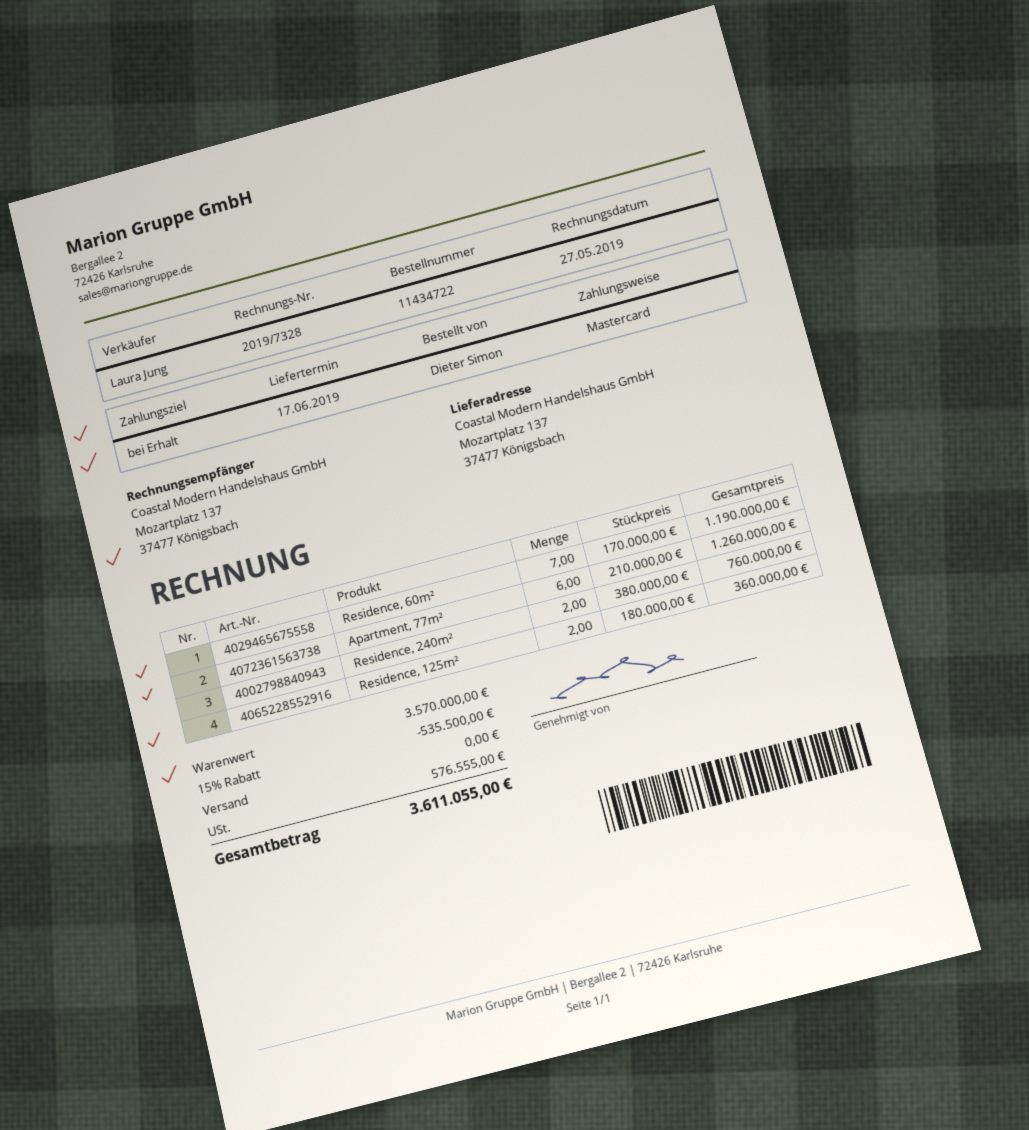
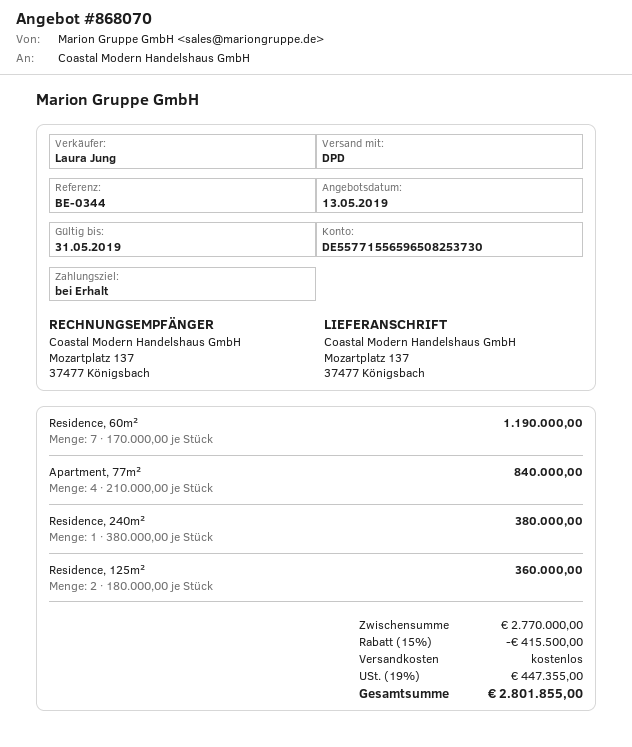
Apartment, 77m²: 6 x 210000.00 = 1260000.00 -> 4 x 210000.00 = 840000.00
Residence, 240m²: 2 x 380000.00 = 760000.00 -> 1 x 380000.00 = 380000.00
subtotal: 3570000.00 -> 2770000.00
discount: 15% = 535500.00 -> 15% = 415500.00
tax: 576555.00 -> 447355.00
total: 3611055.00 -> 2801855.00

